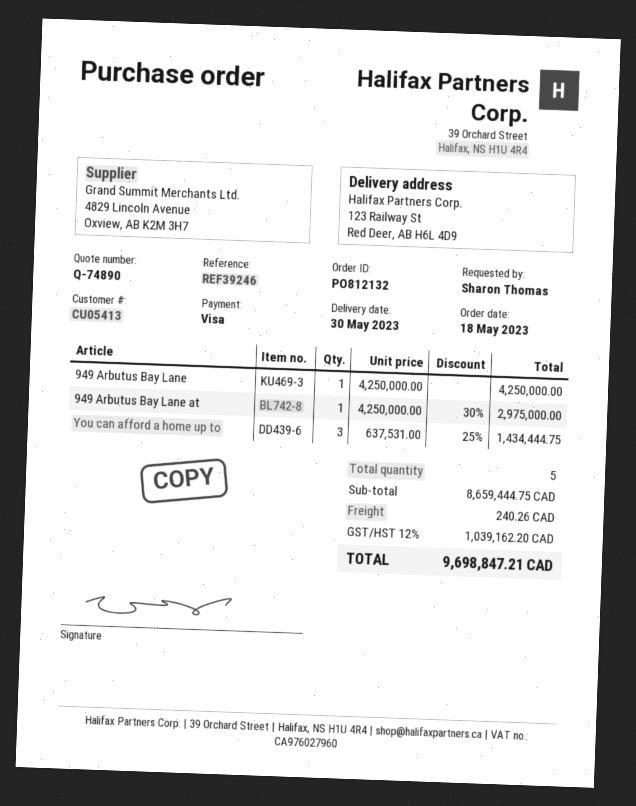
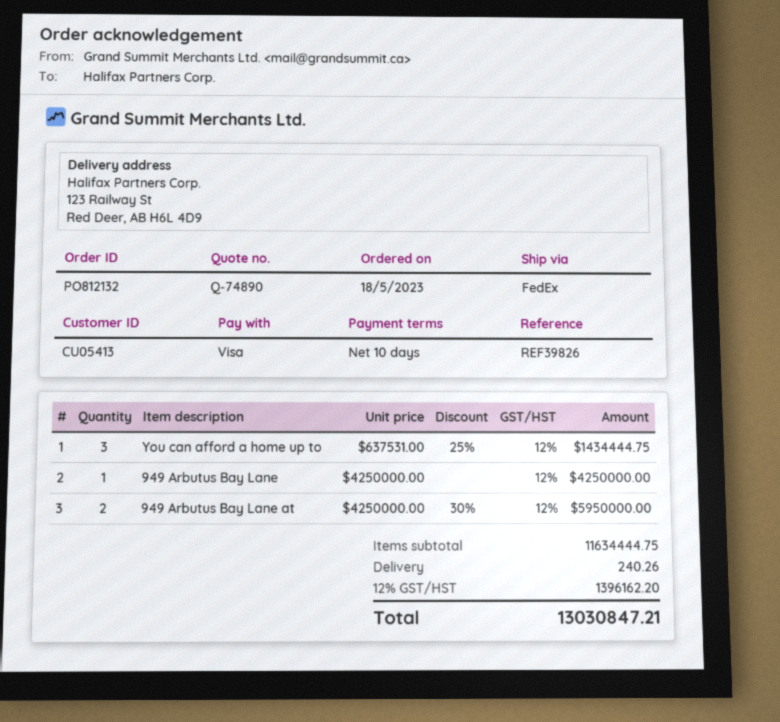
reference: REF39246 -> REF39826
949 Arbutus Bay Lane at: 1 x 4250000.00 - 30% = 2975000.00 -> 2 x 4250000.00 - 30% = 5950000.00
subtotal: 8659444.75 -> 11634444.75
tax: 12% = 1039162.20 -> 12% = 1396162.20
total: 9698847.21 -> 13030847.21

